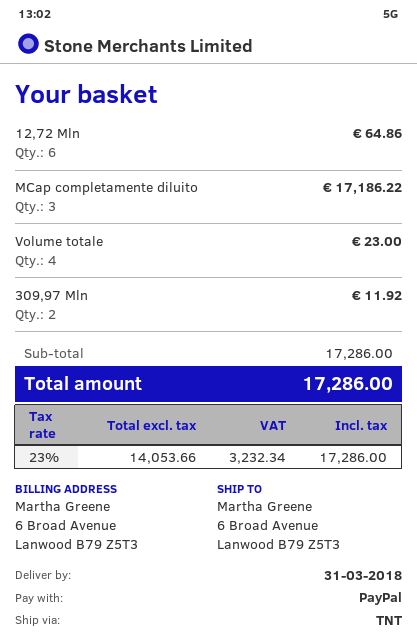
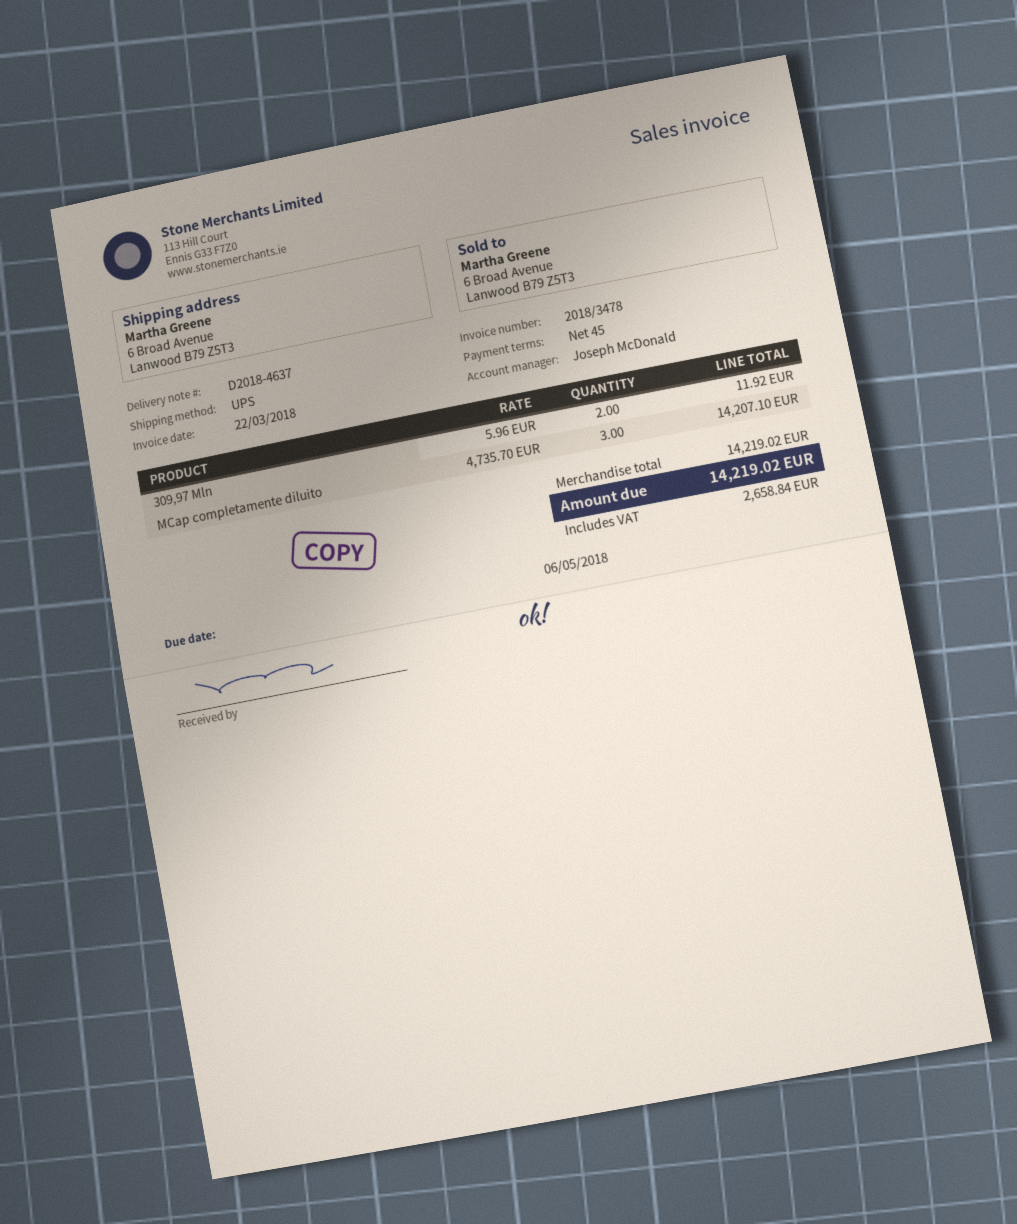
shipping method: TNT -> UPS
12,72 Mln: 6 for 64.86 -> none
MCap completamente diluito: 3 for 17186.22 -> 3 for 14207.10
Volume totale: 4 for 23.00 -> none
subtotal: 17286.00 -> 14219.02
tax: 3232.34 -> 2658.84
total: 17286.00 -> 14219.02

